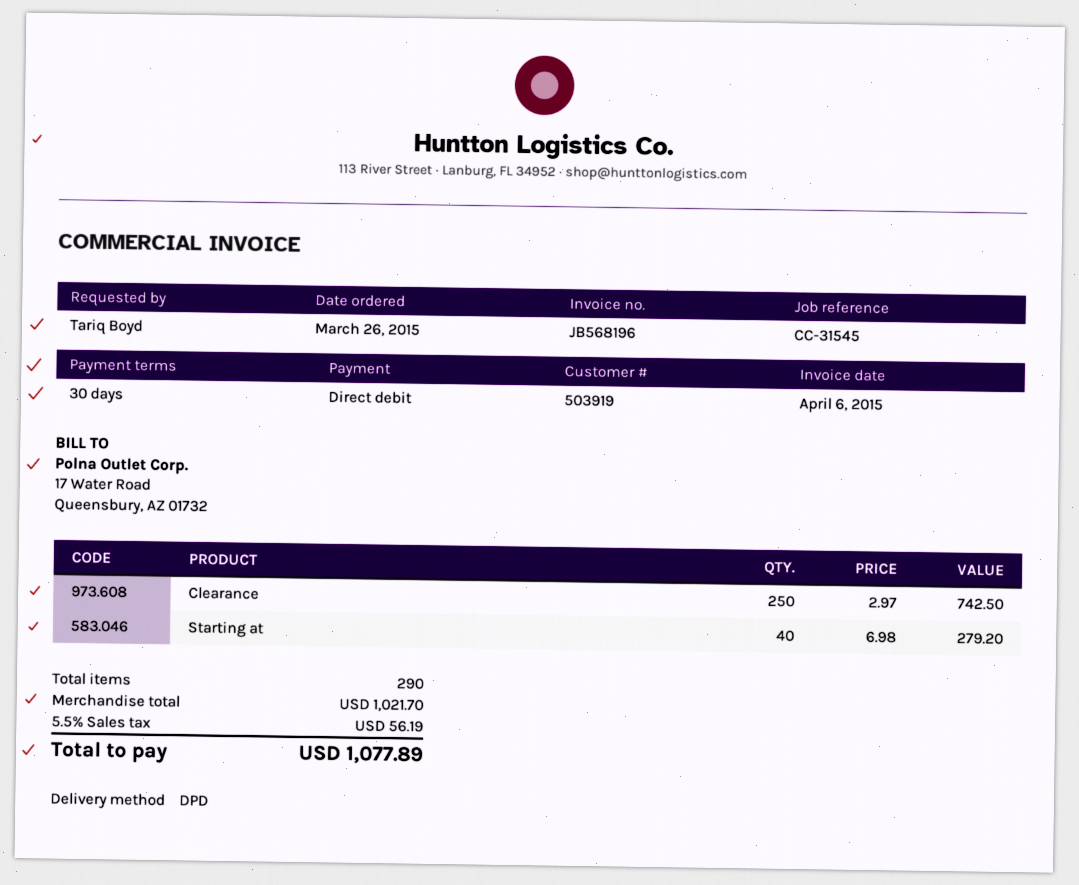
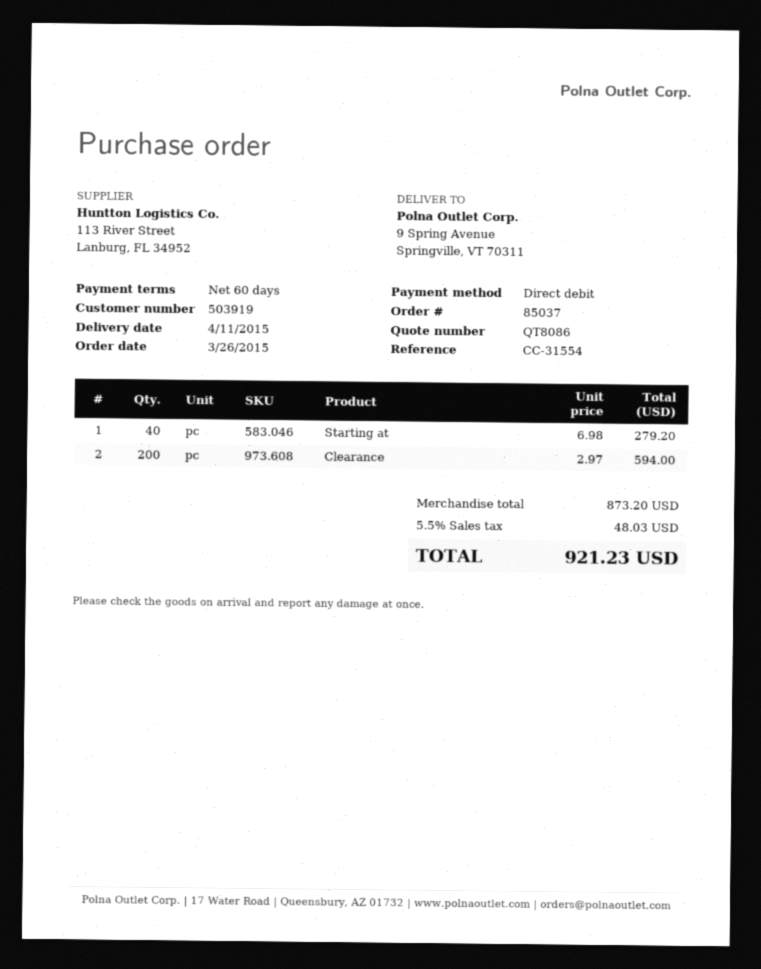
payment terms: 30 days -> 60 days
reference: CC-31545 -> CC-31554
Clearance: 250 x 2.97 = 742.50 -> 200 x 2.97 = 594.00
subtotal: 1021.70 -> 873.20
tax: 5.5% = 56.19 -> 5.5% = 48.03
total: 1077.89 -> 921.23

